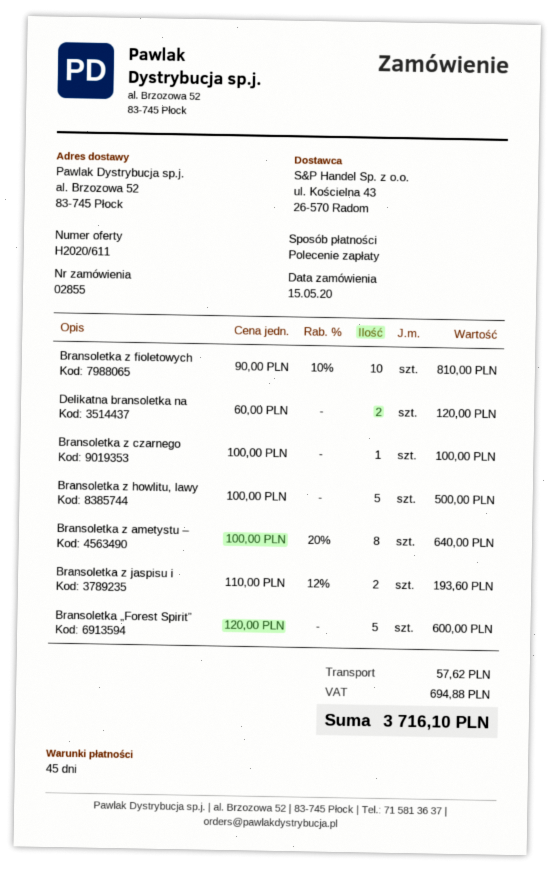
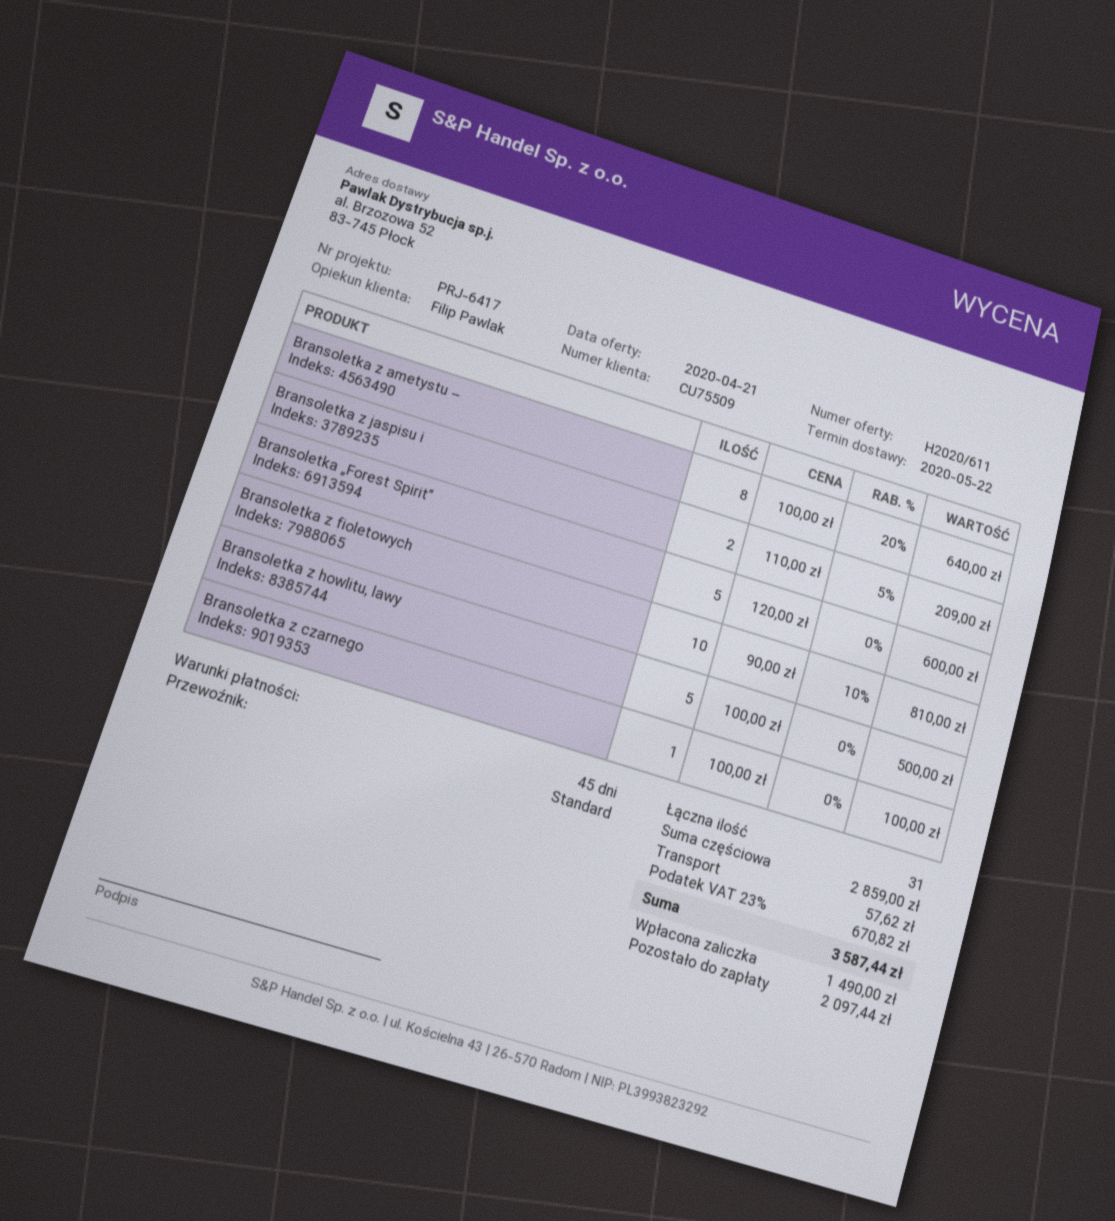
Delikatna bransoletka na: 2 x 60.00 = 120.00 -> none
Bransoletka z jaspisu i: 2 x 110.00 - 12% = 193.60 -> 2 x 110.00 - 5% = 209.00
tax: 694.88 -> 670.82
total: 3716.10 -> 3587.44

